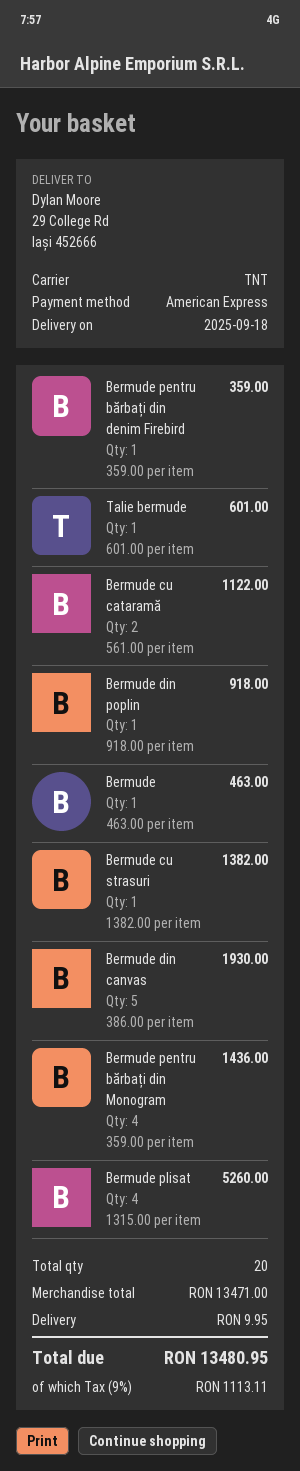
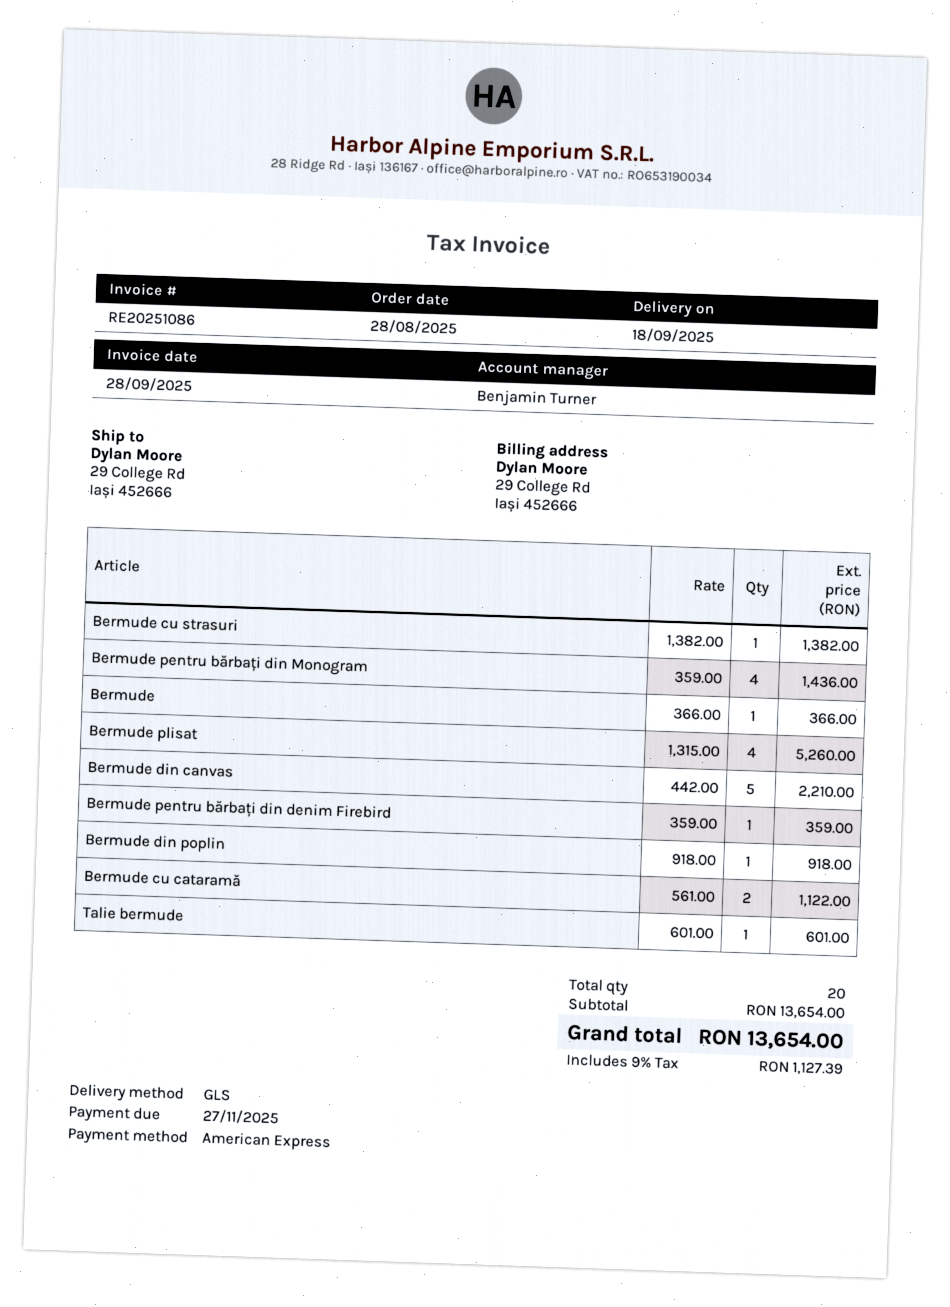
shipping method: TNT -> GLS
Bermude: 1 x 463.00 = 463.00 -> 1 x 366.00 = 366.00
Bermude din canvas: 5 x 386.00 = 1930.00 -> 5 x 442.00 = 2210.00
subtotal: 13471.00 -> 13654.00
shipping: 9.95 -> none
tax: 9% = 1113.11 -> 9% = 1127.39
total: 13480.95 -> 13654.00

